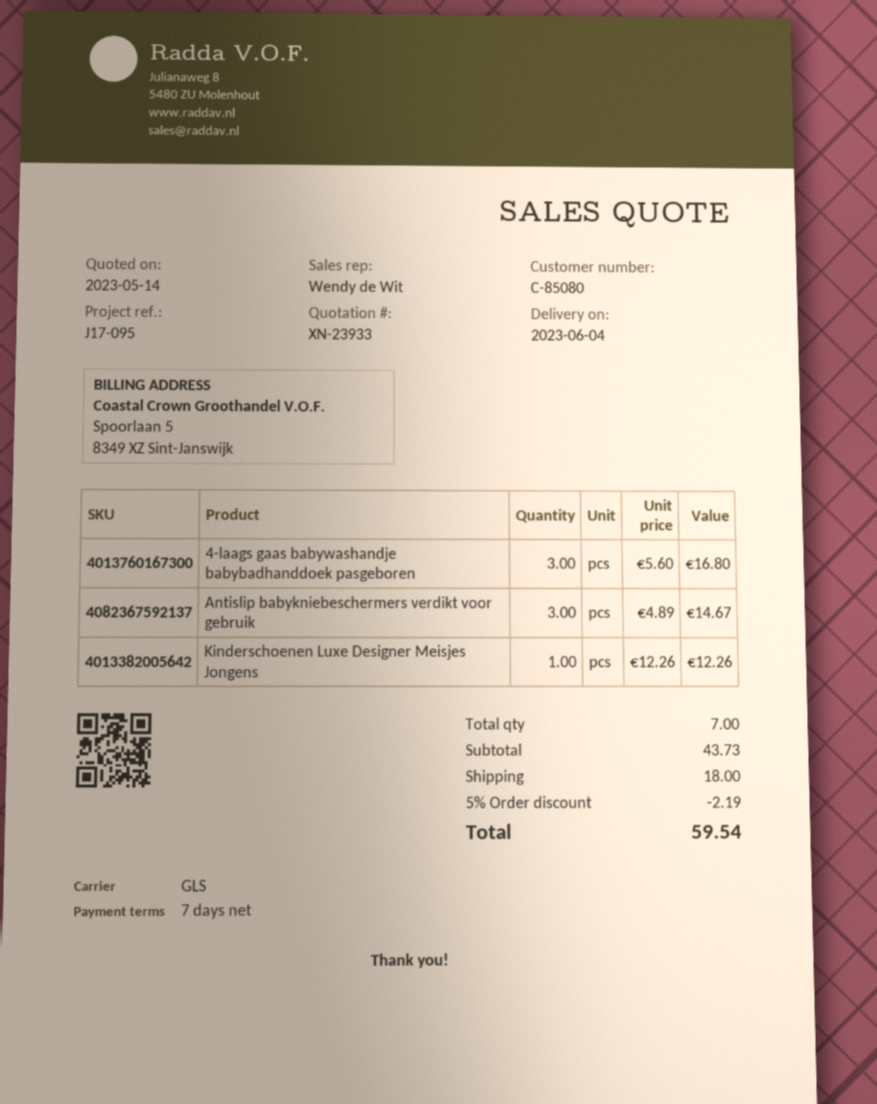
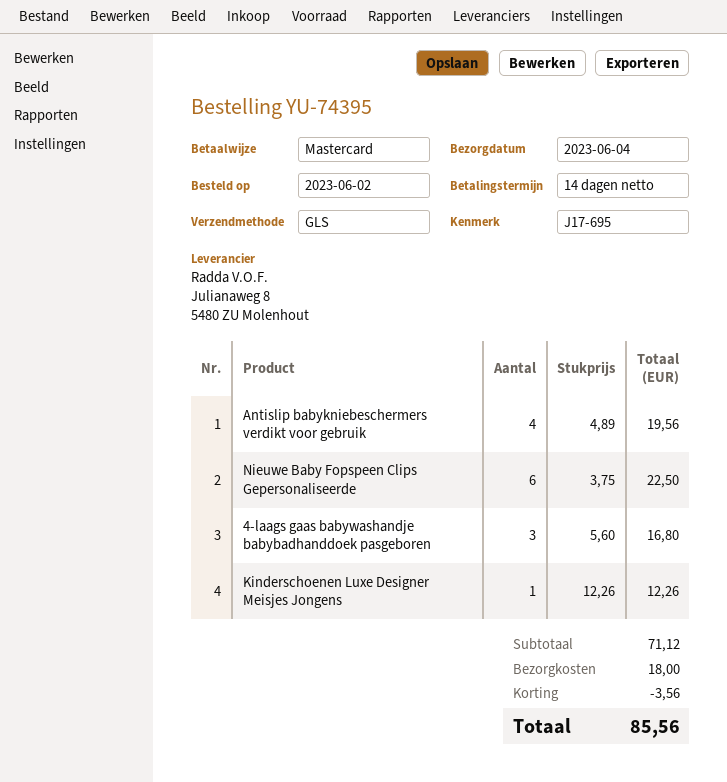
payment terms: 7 days -> 14 days
reference: J17-095 -> J17-695
Antislip babykniebeschermers verdikt voor gebruik: 3 x 4.89 = 14.67 -> 4 x 4.89 = 19.56
Nieuwe Baby Fopspeen Clips Gepersonaliseerde: none -> 6 x 3.75 = 22.50
subtotal: 43.73 -> 71.12
discount: 2.19 -> 3.56
total: 59.54 -> 85.56

